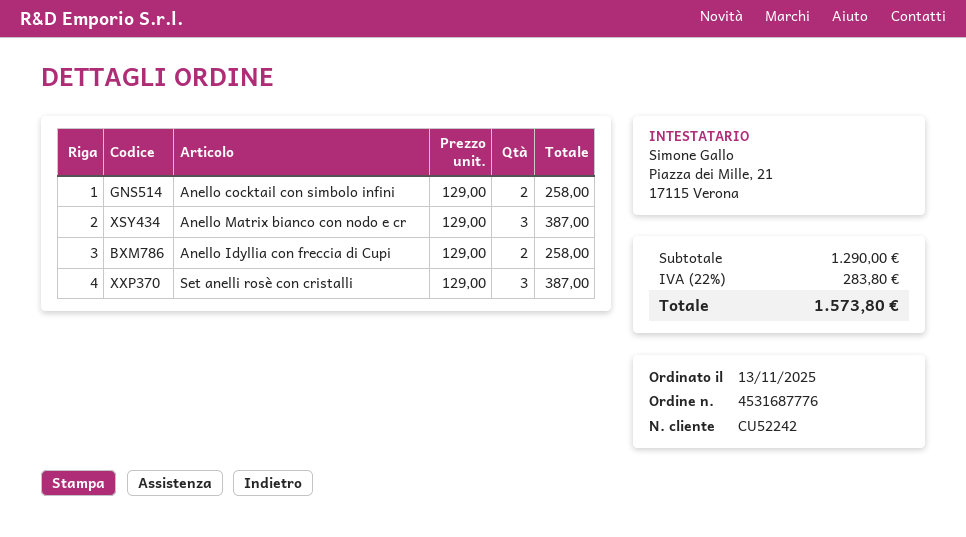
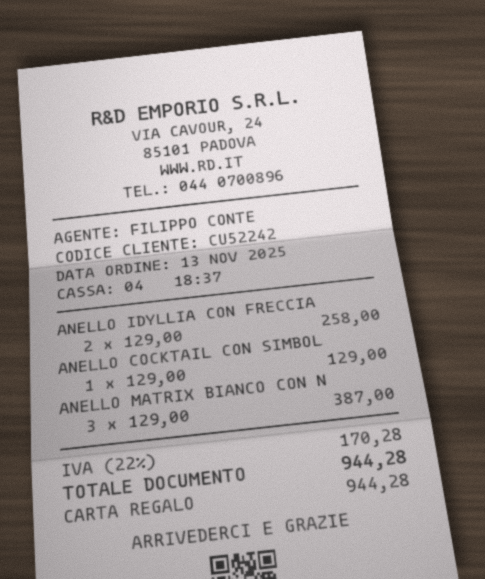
Anello cocktail con simbolo infini: 2 x 129.00 = 258.00 -> 1 x 129.00 = 129.00
Set anelli rosè con cristalli: 3 x 129.00 = 387.00 -> none
tax: 22% = 283.80 -> 22% = 170.28
total: 1573.80 -> 944.28

